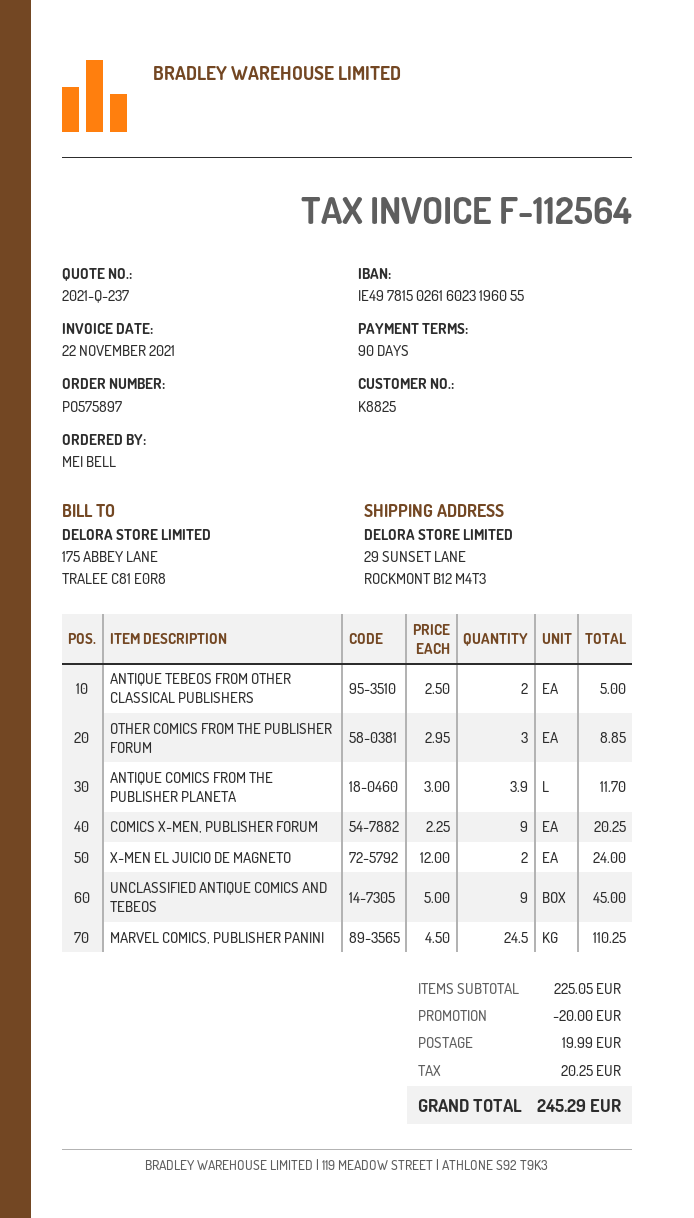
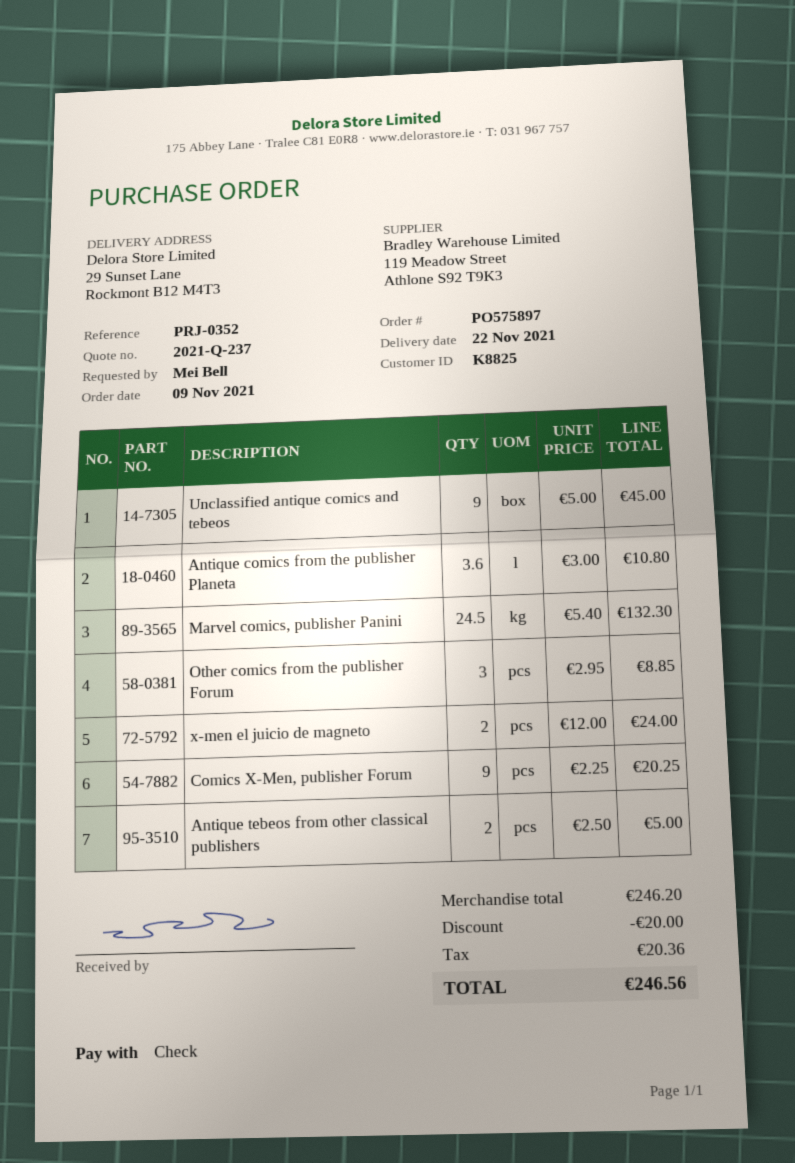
ANTIQUE COMICS FROM THE PUBLISHER PLANETA: 3.9 x 3.00 = 11.70 -> 3.6 x 3.00 = 10.80
MARVEL COMICS, PUBLISHER PANINI: 24.5 x 4.50 = 110.25 -> 24.5 x 5.40 = 132.30
subtotal: 225.05 -> 246.20
shipping: 19.99 -> none
tax: 20.25 -> 20.36
total: 245.29 -> 246.56

